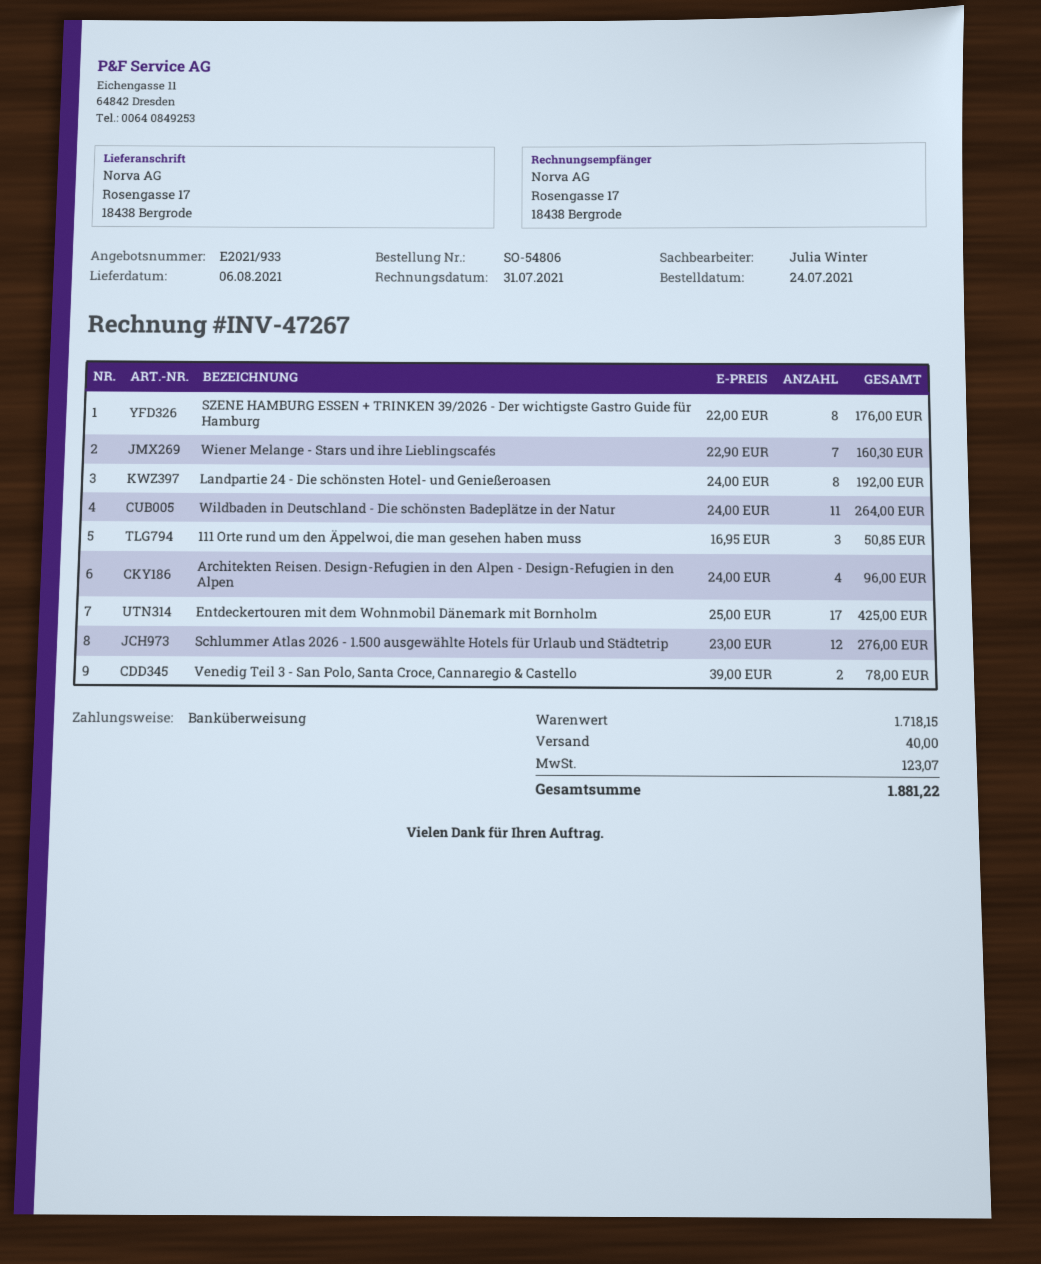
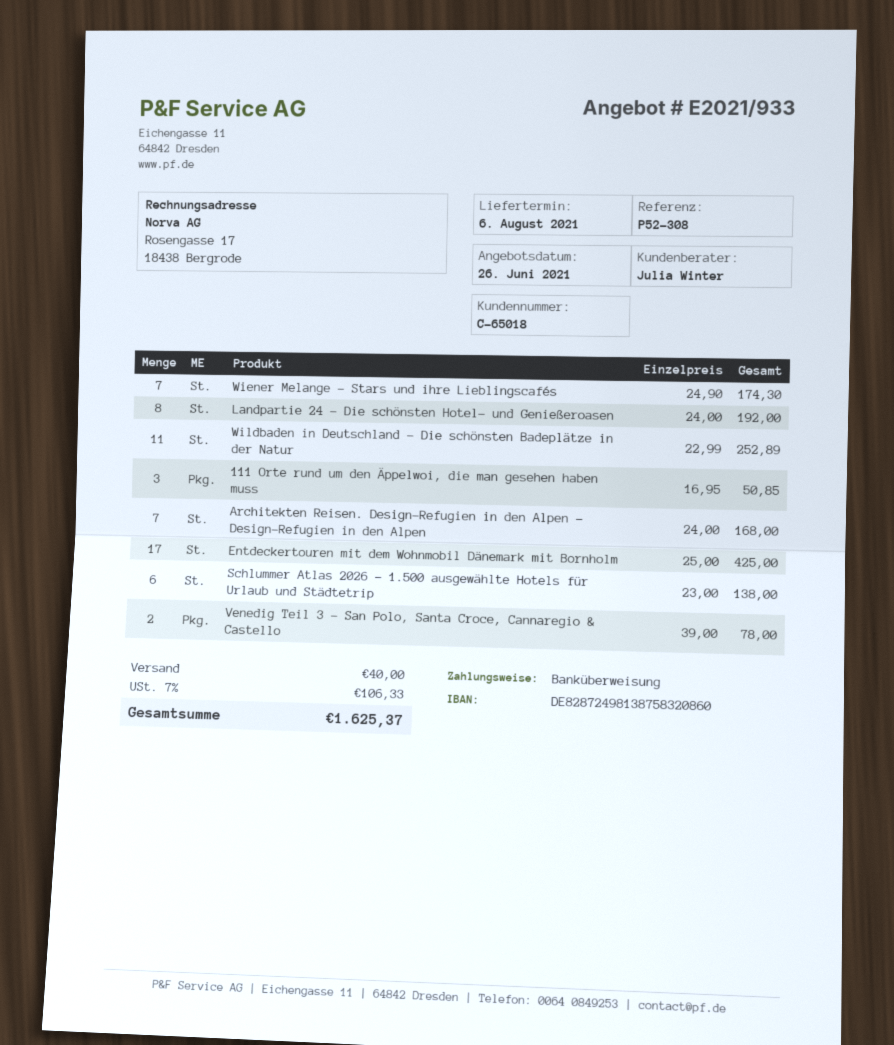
SZENE HAMBURG ESSEN + TRINKEN 39/2026 - Der wichtigste Gastro Guide für Hamburg: 8 x 22.00 = 176.00 -> none
Wiener Melange - Stars und ihre Lieblingscafés: 7 x 22.90 = 160.30 -> 7 x 24.90 = 174.30
Wildbaden in Deutschland - Die schönsten Badeplätze in der Natur: 11 x 24.00 = 264.00 -> 11 x 22.99 = 252.89
Architekten Reisen. Design-Refugien in den Alpen - Design-Refugien in den Alpen: 4 x 24.00 = 96.00 -> 7 x 24.00 = 168.00
Schlummer Atlas 2026 - 1.500 ausgewählte Hotels für Urlaub und Städtetrip: 12 x 23.00 = 276.00 -> 6 x 23.00 = 138.00
tax: 123.07 -> 106.33
total: 1881.22 -> 1625.37

